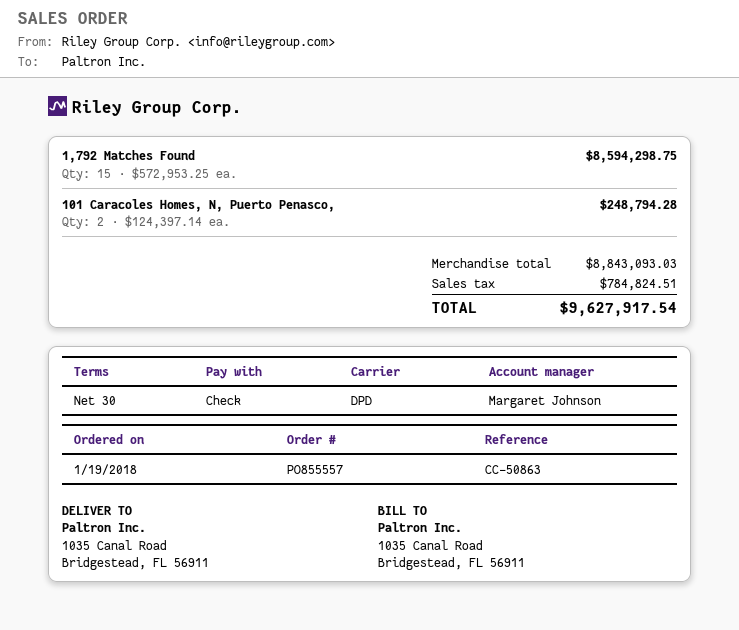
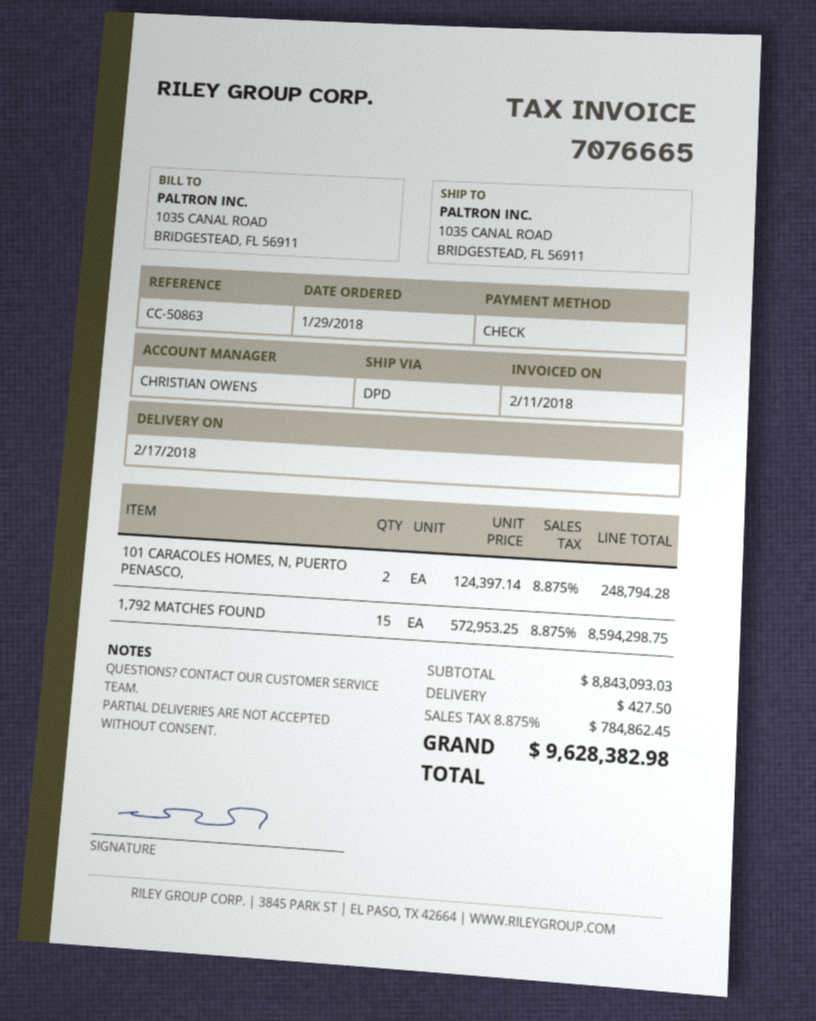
order date: 2018-01-19 -> 2018-01-29
sales rep: Margaret Johnson -> CHRISTIAN OWENS
shipping: none -> 427.50
tax: 784824.51 -> 784862.45
total: 9627917.54 -> 9628382.98

